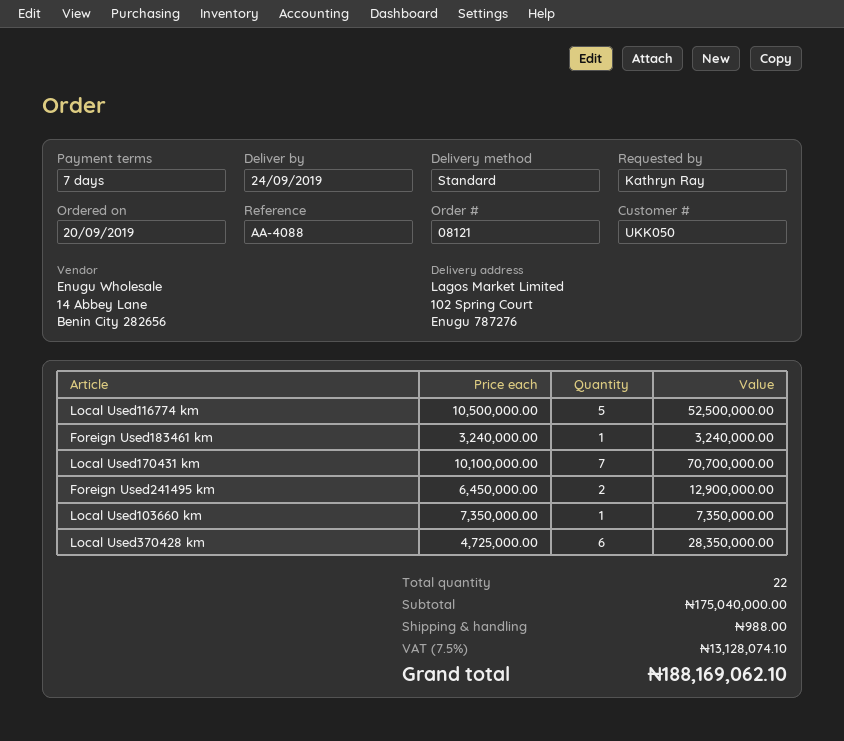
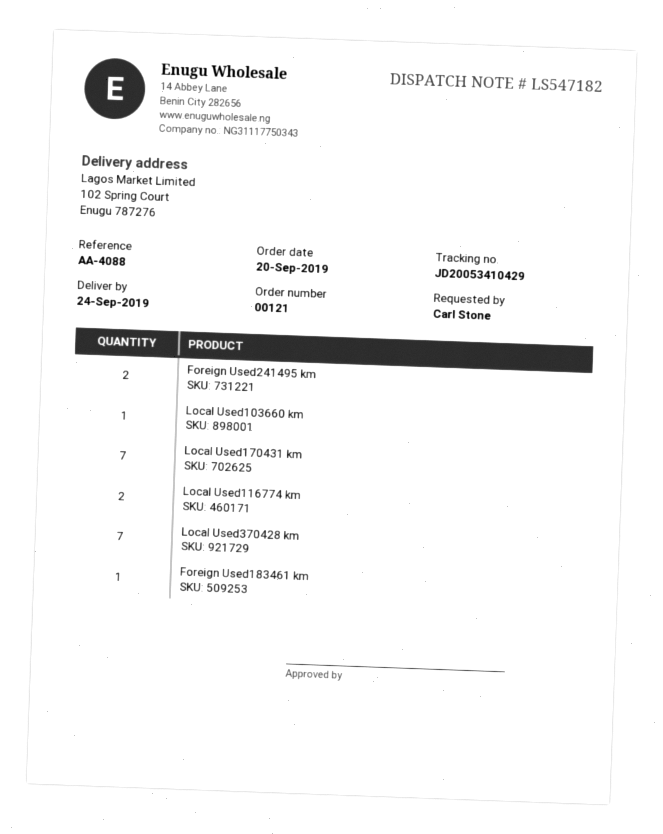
order number: 08121 -> 00121
ordered by: Kathryn Ray -> Carl Stone
Local Used116774 km: 5 -> 2
Local Used370428 km: 6 -> 7

